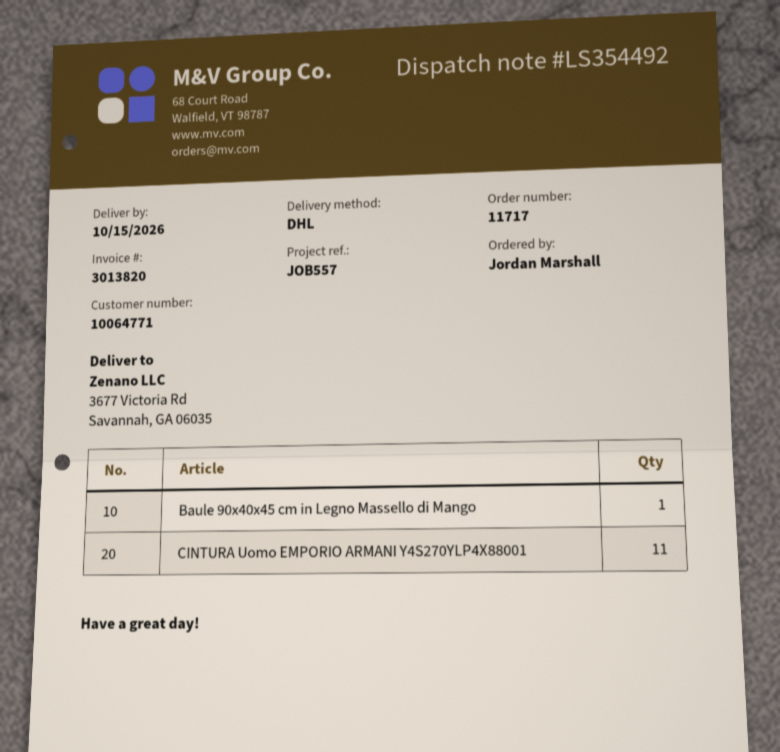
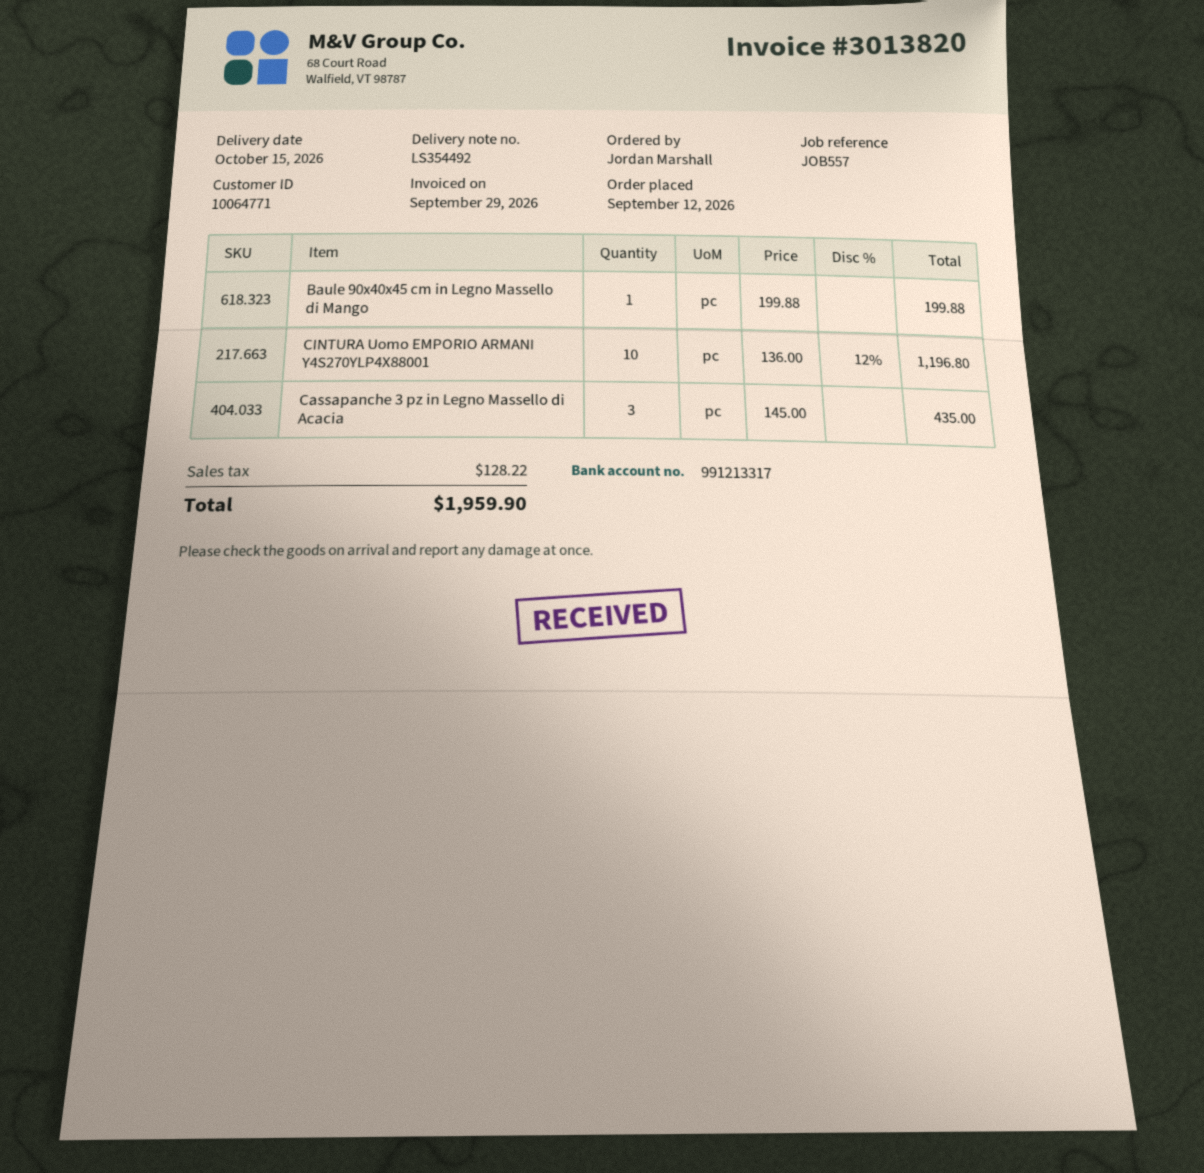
CINTURA Uomo EMPORIO ARMANI Y4S270YLP4X88001: 11 -> 10
Cassapanche 3 pz in Legno Massello di Acacia: none -> 3

